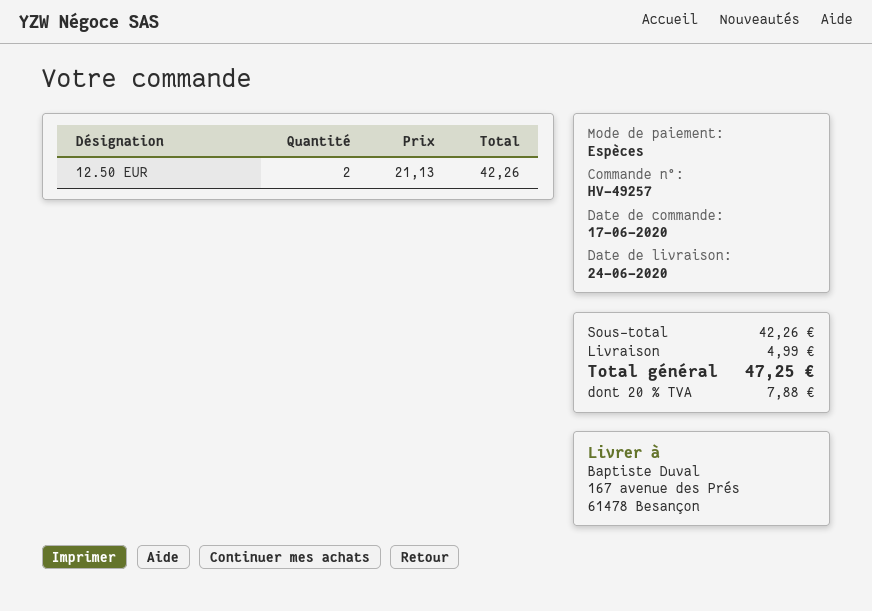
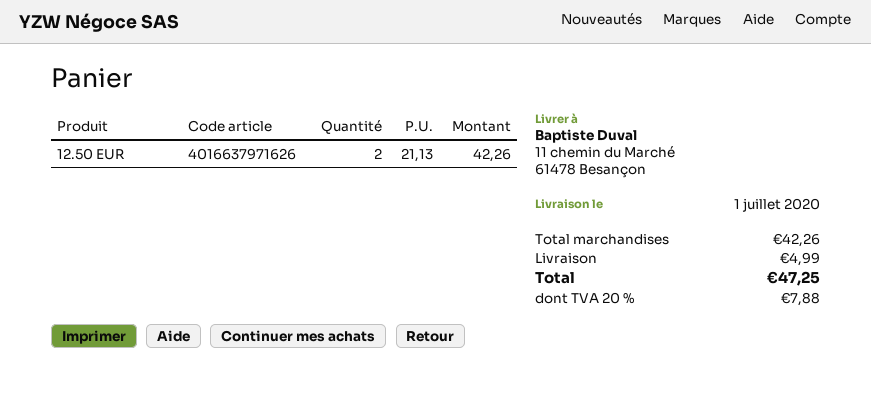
delivery date: 2020-06-24 -> 2020-07-01
ship to: 167 avenue des Prés, 61478 Besançon -> 11 chemin du Marché, 61478 Besançon

